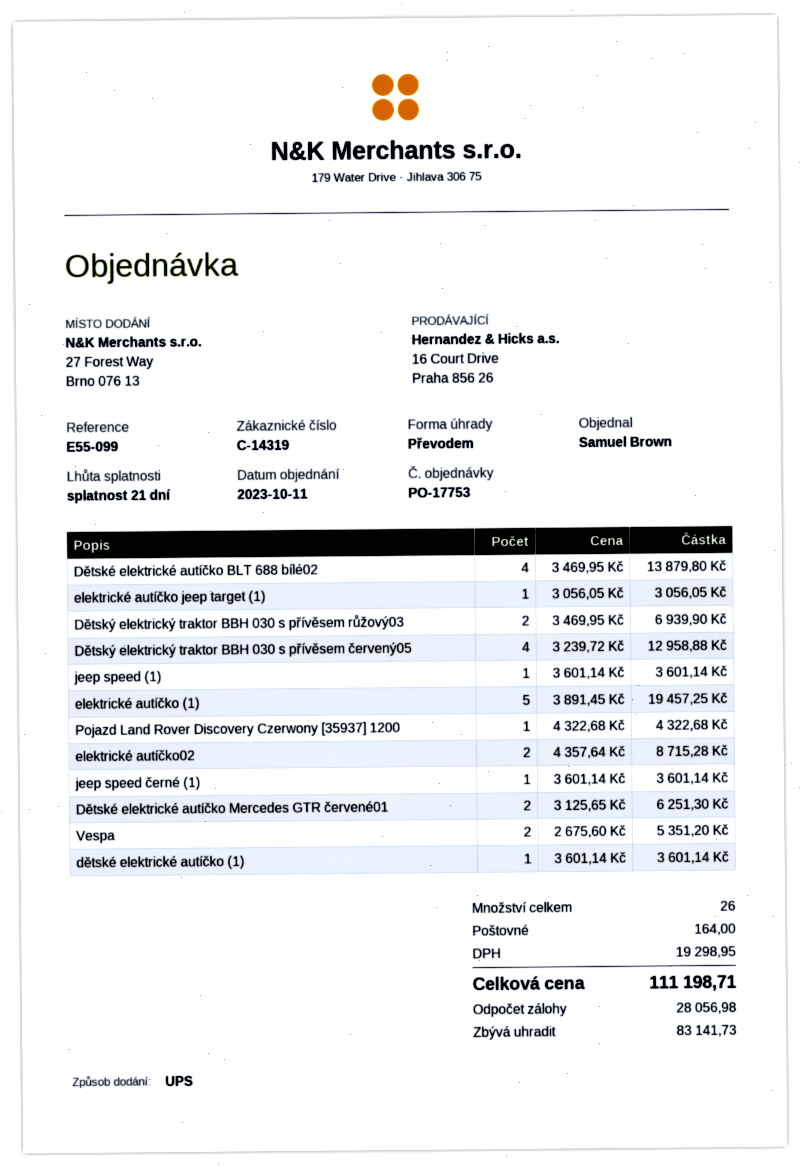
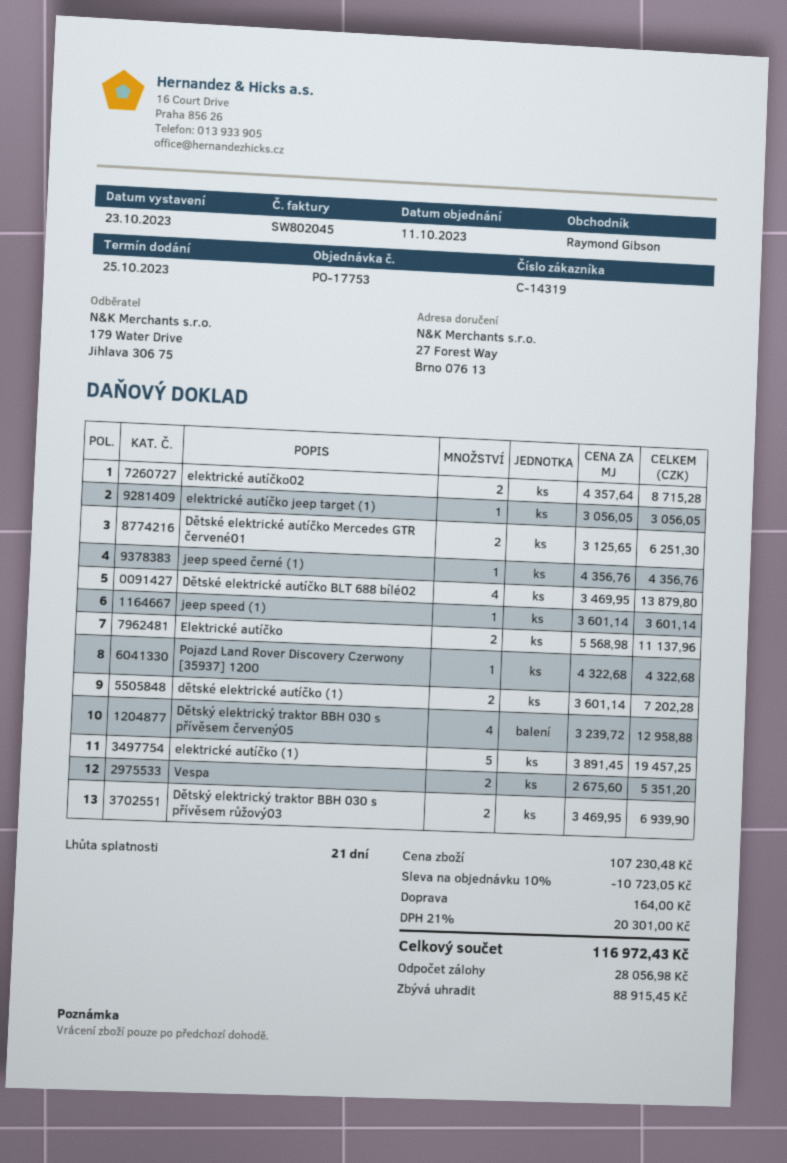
jeep speed černé (1): 1 x 3601.14 = 3601.14 -> 1 x 4356.76 = 4356.76
dětské elektrické autíčko (1): 1 x 3601.14 = 3601.14 -> 2 x 3601.14 = 7202.28
Elektrické autíčko: none -> 2 x 5568.98 = 11137.96
discount: none -> 10% = 10723.05
tax: 19298.95 -> 20301.00
total: 111198.71 -> 116972.43
balance: 83141.73 -> 88915.45

